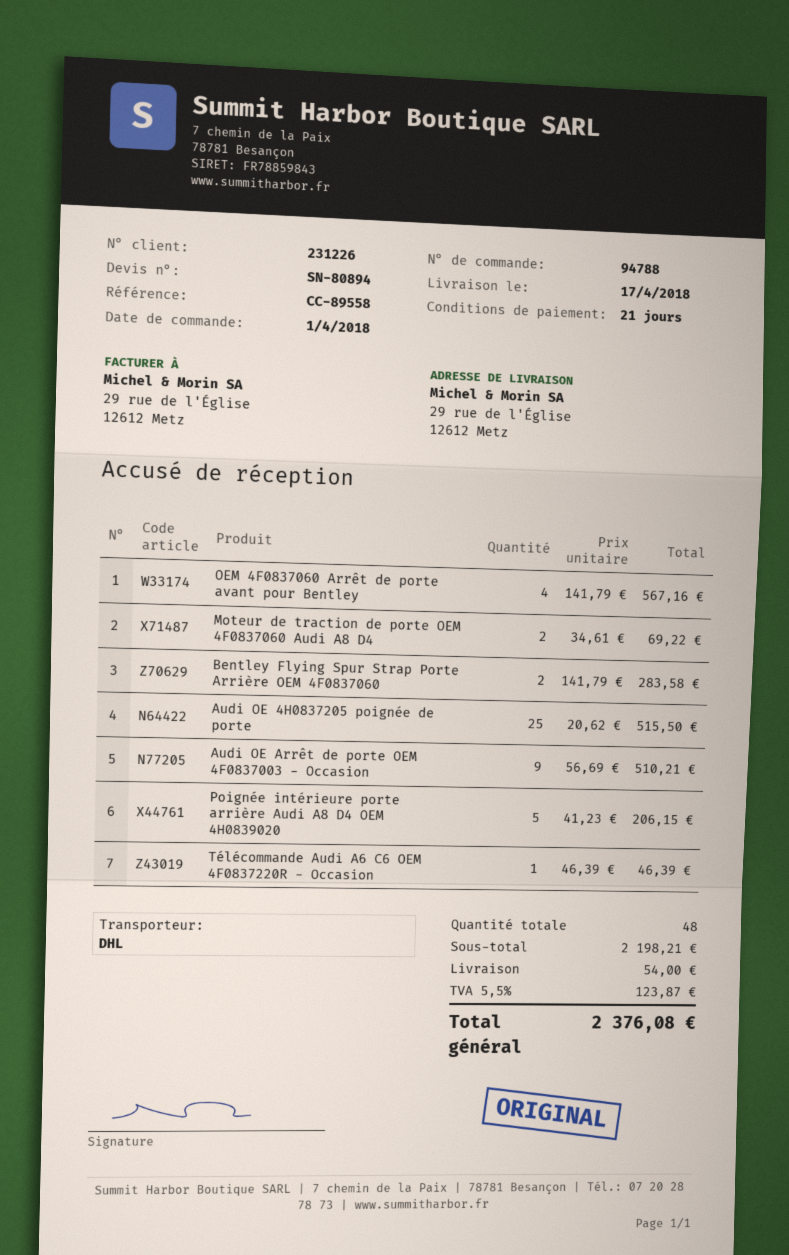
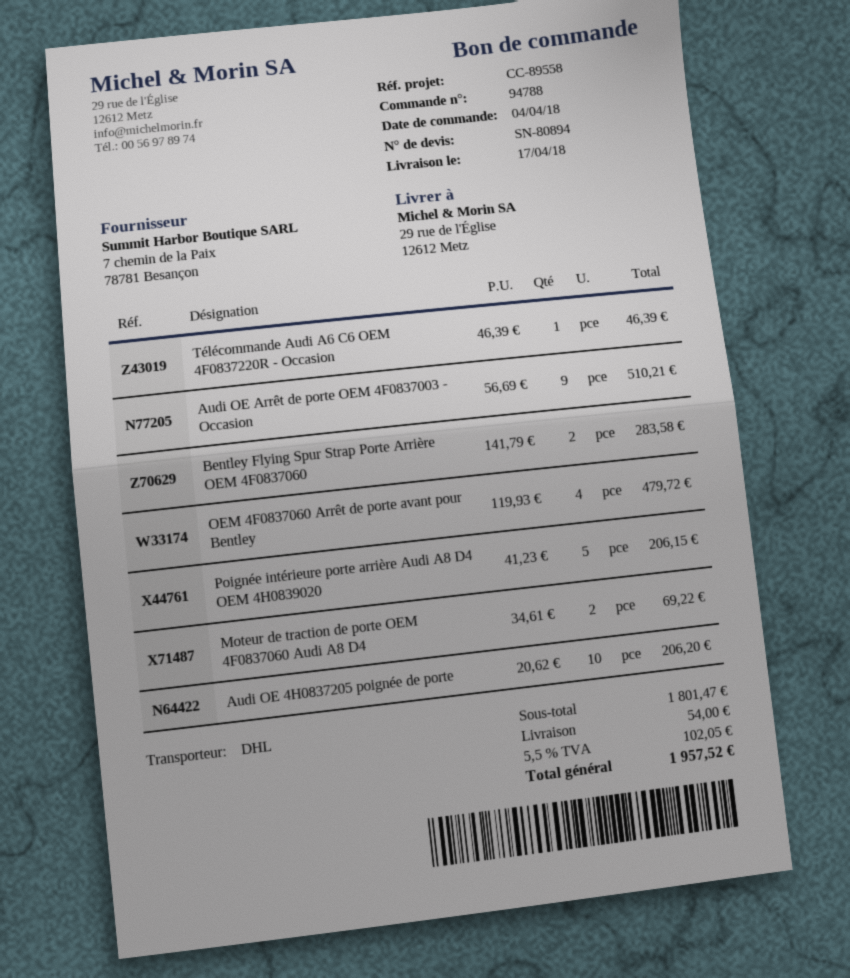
order date: 2018-04-01 -> 2018-04-04
OEM 4F0837060 Arrêt de porte avant pour Bentley: 4 x 141.79 = 567.16 -> 4 x 119.93 = 479.72
Audi OE 4H0837205 poignée de porte: 25 x 20.62 = 515.50 -> 10 x 20.62 = 206.20
subtotal: 2198.21 -> 1801.47
tax: 5.5% = 123.87 -> 5.5% = 102.05
total: 2376.08 -> 1957.52

